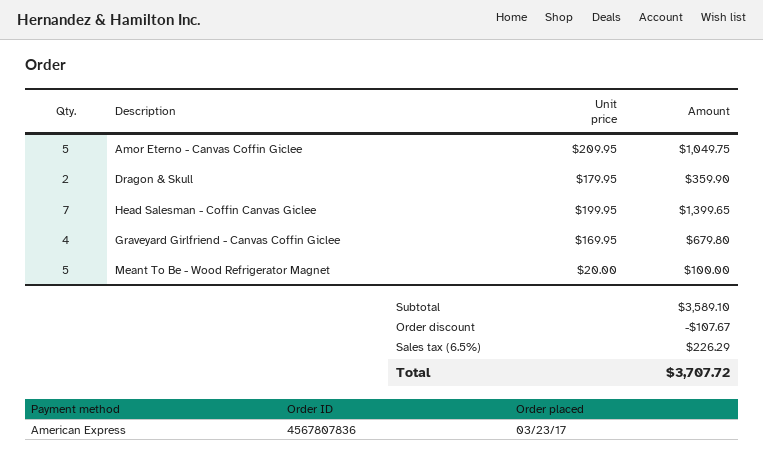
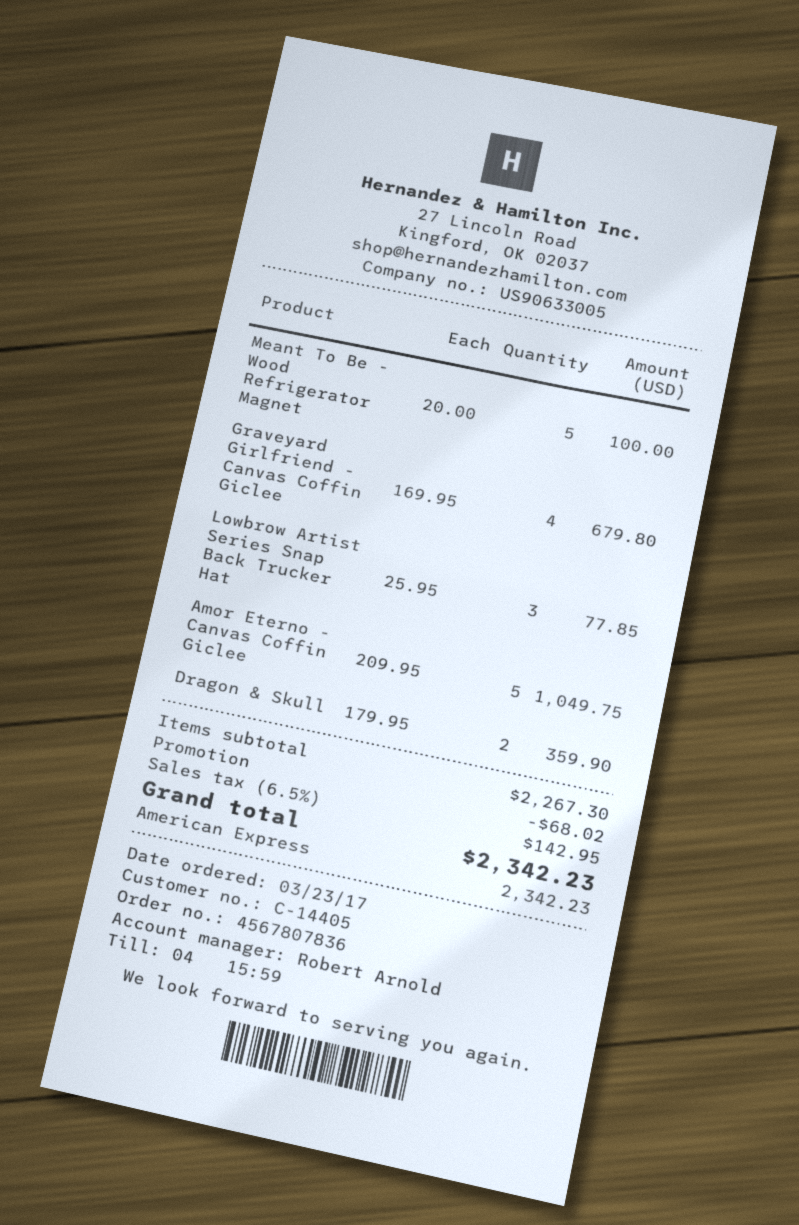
Head Salesman - Coffin Canvas Giclee: 7 x 199.95 = 1399.65 -> none
Lowbrow Artist Series Snap Back Trucker Hat: none -> 3 x 25.95 = 77.85
subtotal: 3589.10 -> 2267.30
discount: 107.67 -> 68.02
tax: 6.5% = 226.29 -> 6.5% = 142.95
total: 3707.72 -> 2342.23

